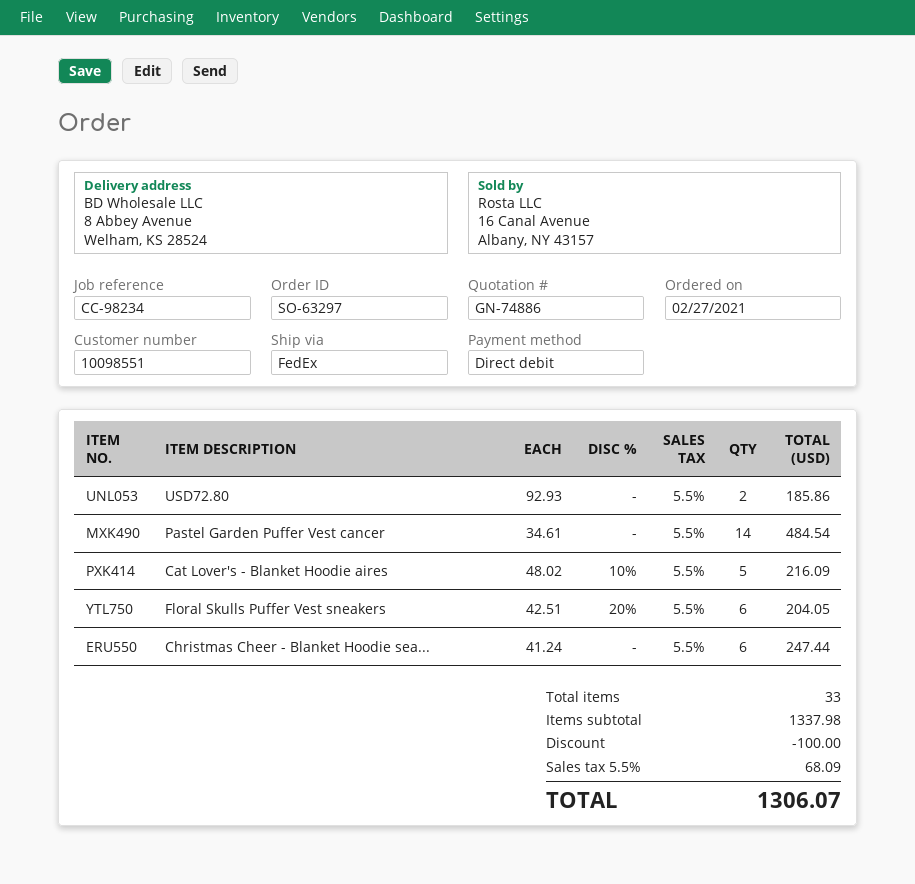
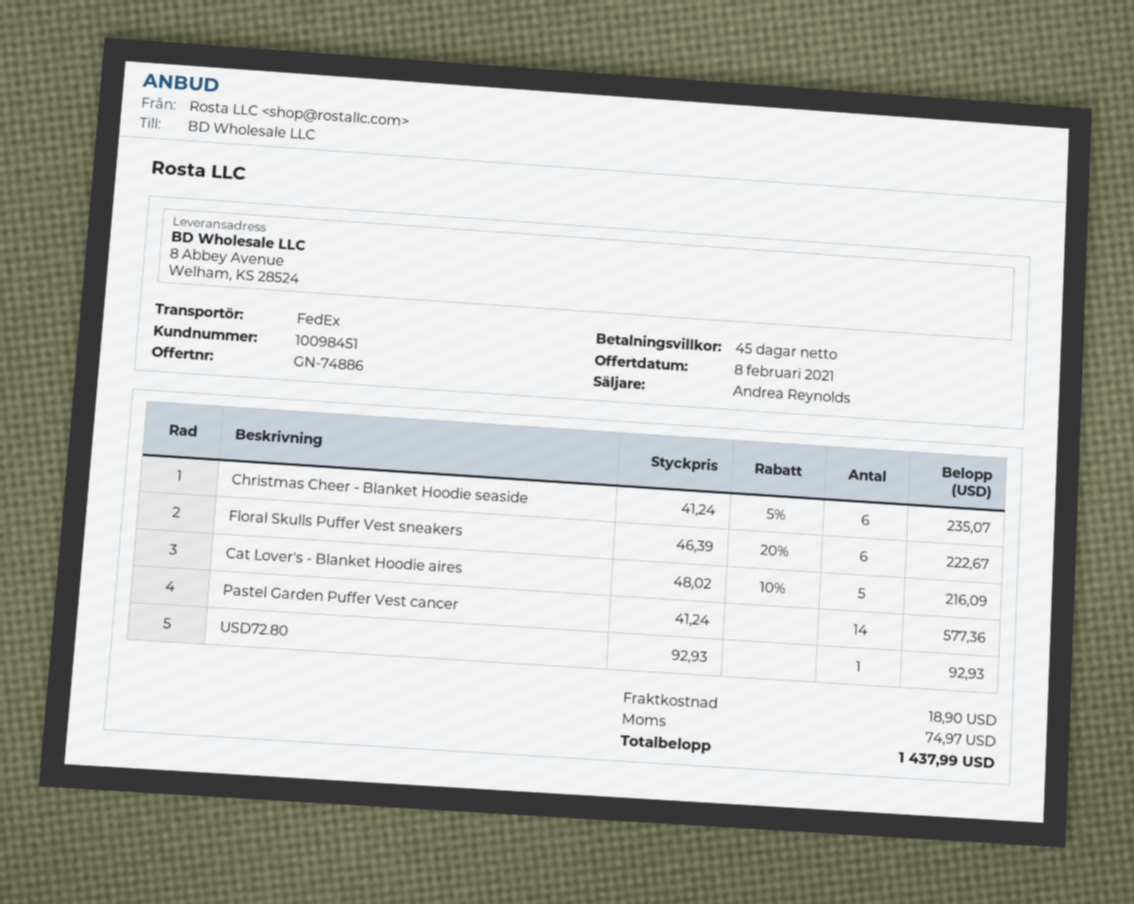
customer number: 10098551 -> 10098451
USD72.80: 2 x 92.93 = 185.86 -> 1 x 92.93 = 92.93
Pastel Garden Puffer Vest cancer: 14 x 34.61 = 484.54 -> 14 x 41.24 = 577.36
Floral Skulls Puffer Vest sneakers: 6 x 42.51 - 20% = 204.05 -> 6 x 46.39 - 20% = 222.67
Christmas Cheer - Blanket Hoodie sea...: 6 x 41.24 = 247.44 -> 6 x 41.24 - 5% = 235.07
discount: 100.00 -> none
shipping: none -> 18.90
tax: 68.09 -> 74.97
total: 1306.07 -> 1437.99

